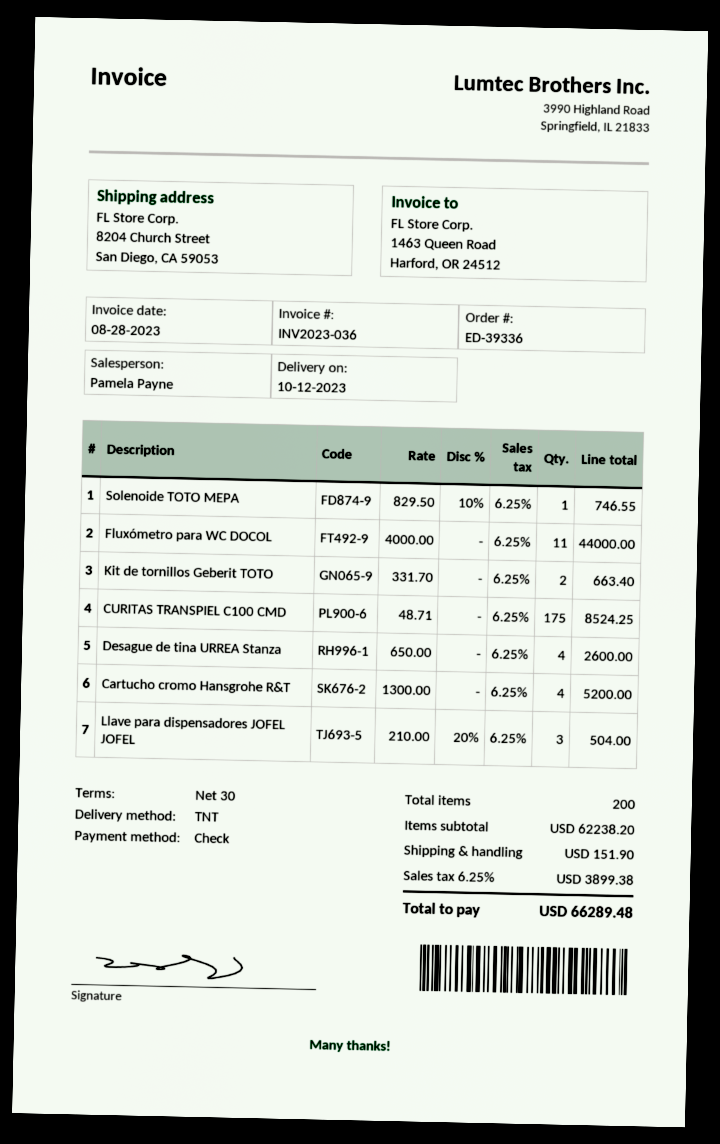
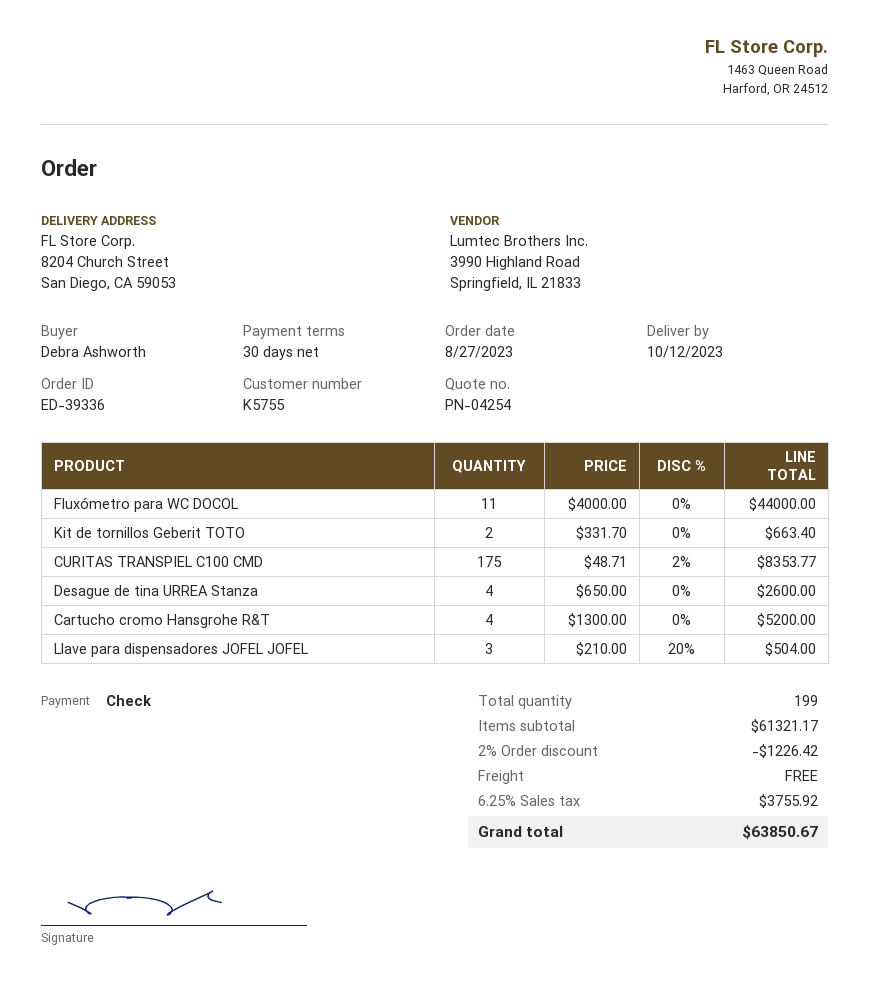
Solenoide TOTO MEPA: 1 x 829.50 - 10% = 746.55 -> none
CURITAS TRANSPIEL C100 CMD: 175 x 48.71 = 8524.25 -> 175 x 48.71 - 2% = 8353.77
total quantity: 200 -> 199
subtotal: 62238.20 -> 61321.17
discount: none -> 2% = 1226.42
shipping: 151.90 -> 0.00
tax: 6.25% = 3899.38 -> 6.25% = 3755.92
total: 66289.48 -> 63850.67

